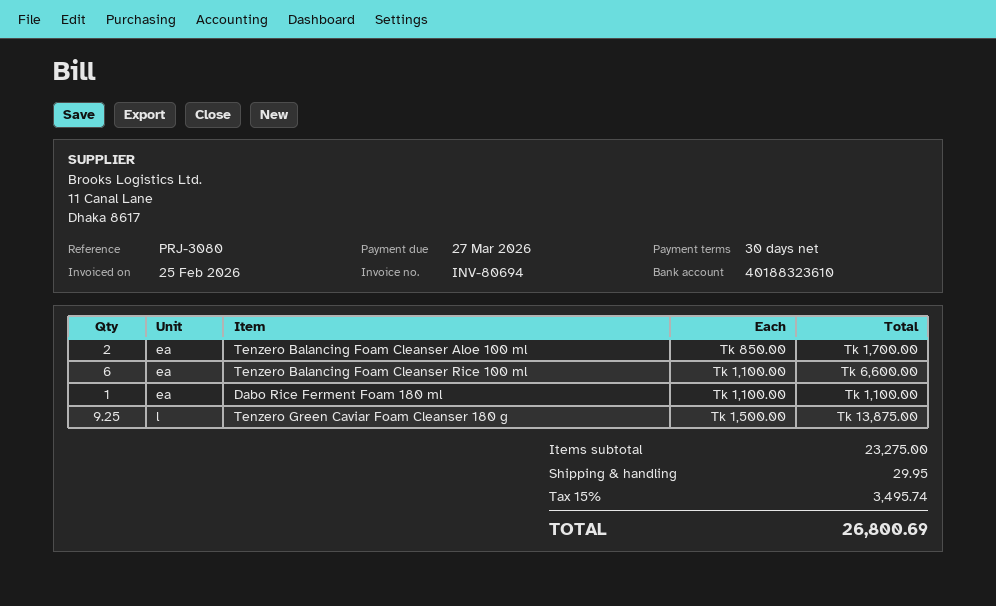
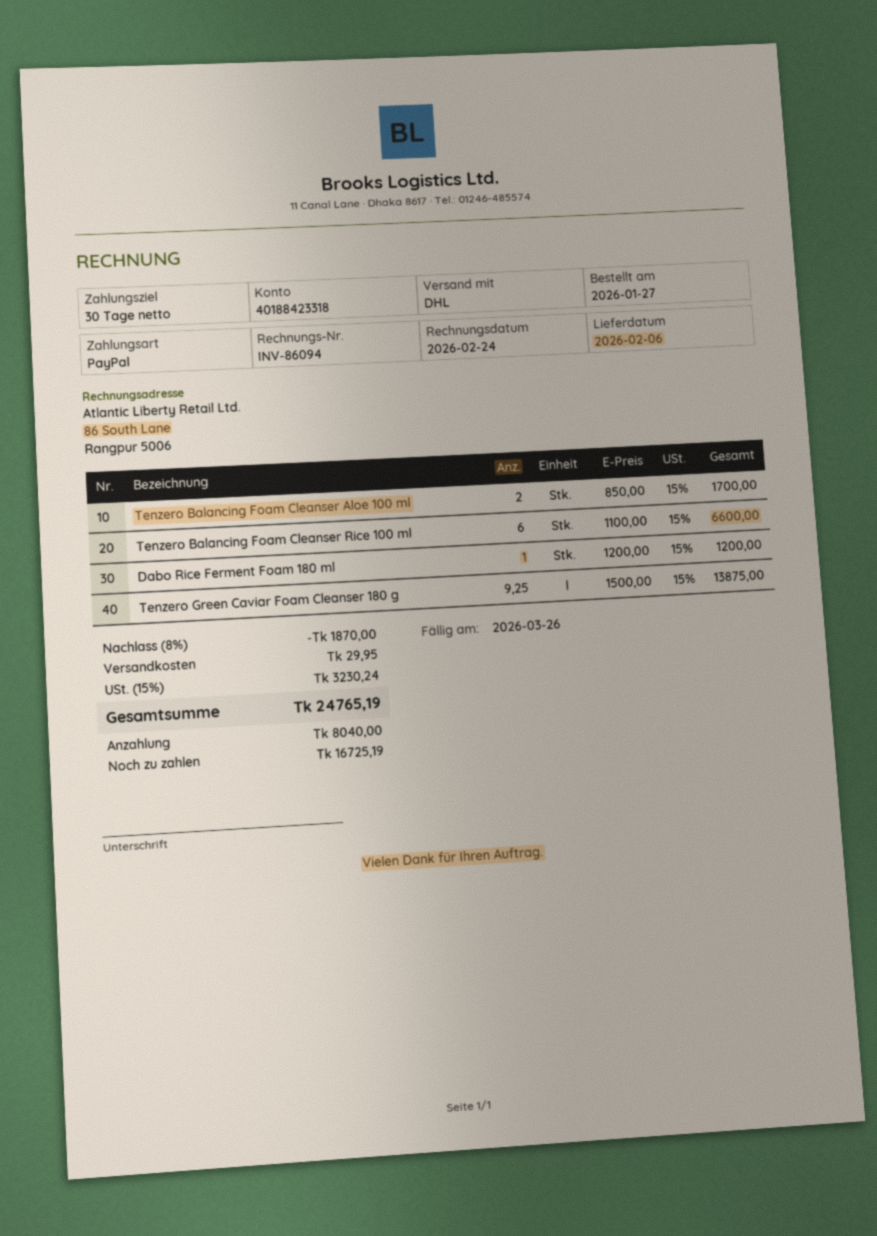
invoice number: INV-80694 -> INV-86094
invoice date: 2026-02-25 -> 2026-02-24
due date: 2026-03-27 -> 2026-03-26
bank account: 40188323610 -> 40188423318
Dabo Rice Ferment Foam 180 ml: 1 x 1100.00 = 1100.00 -> 1 x 1200.00 = 1200.00
discount: none -> 8% = 1870.00
tax: 15% = 3495.74 -> 15% = 3230.24
total: 26800.69 -> 24765.19

